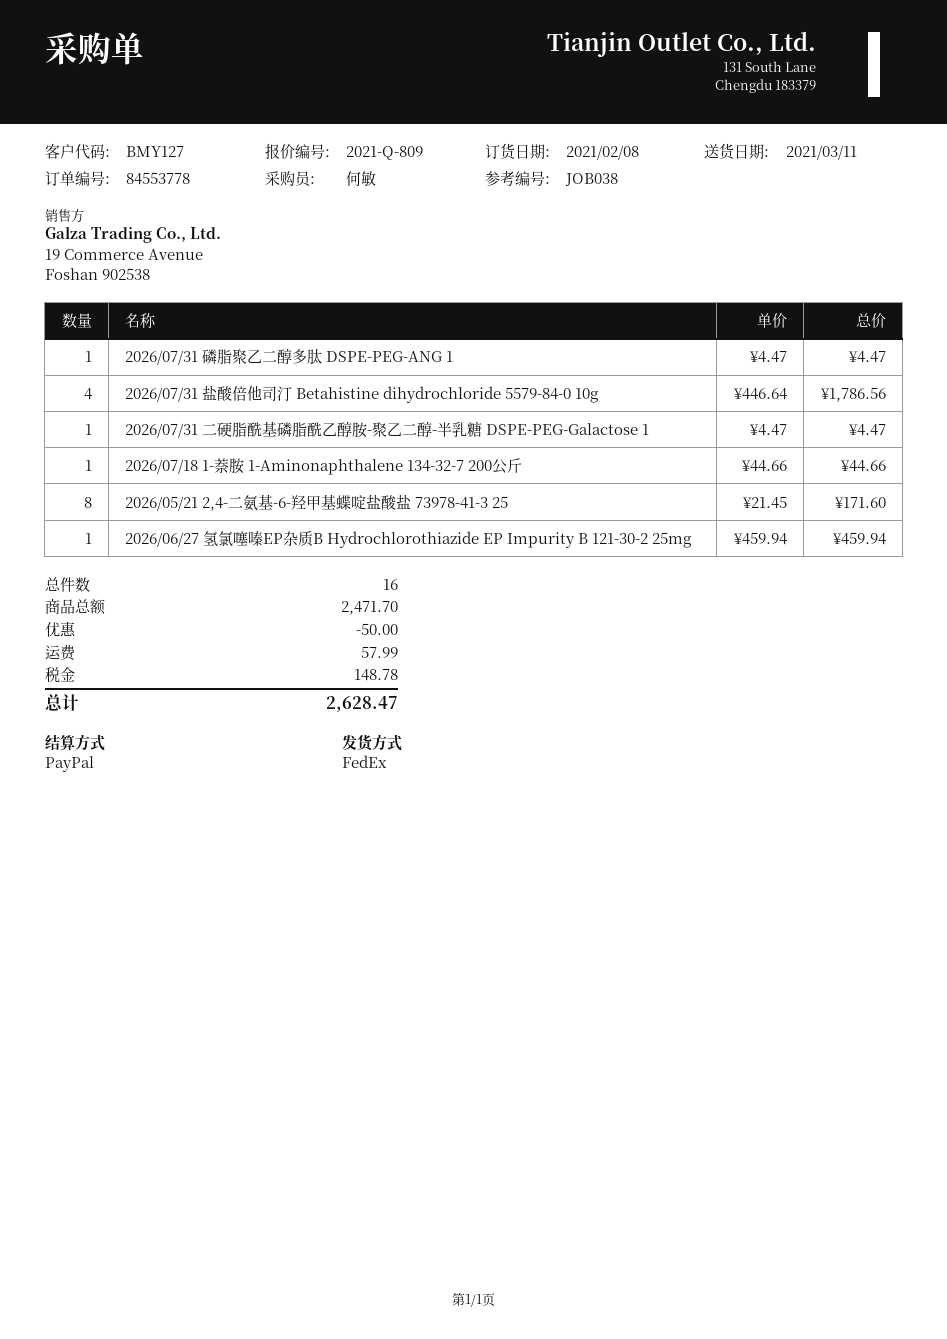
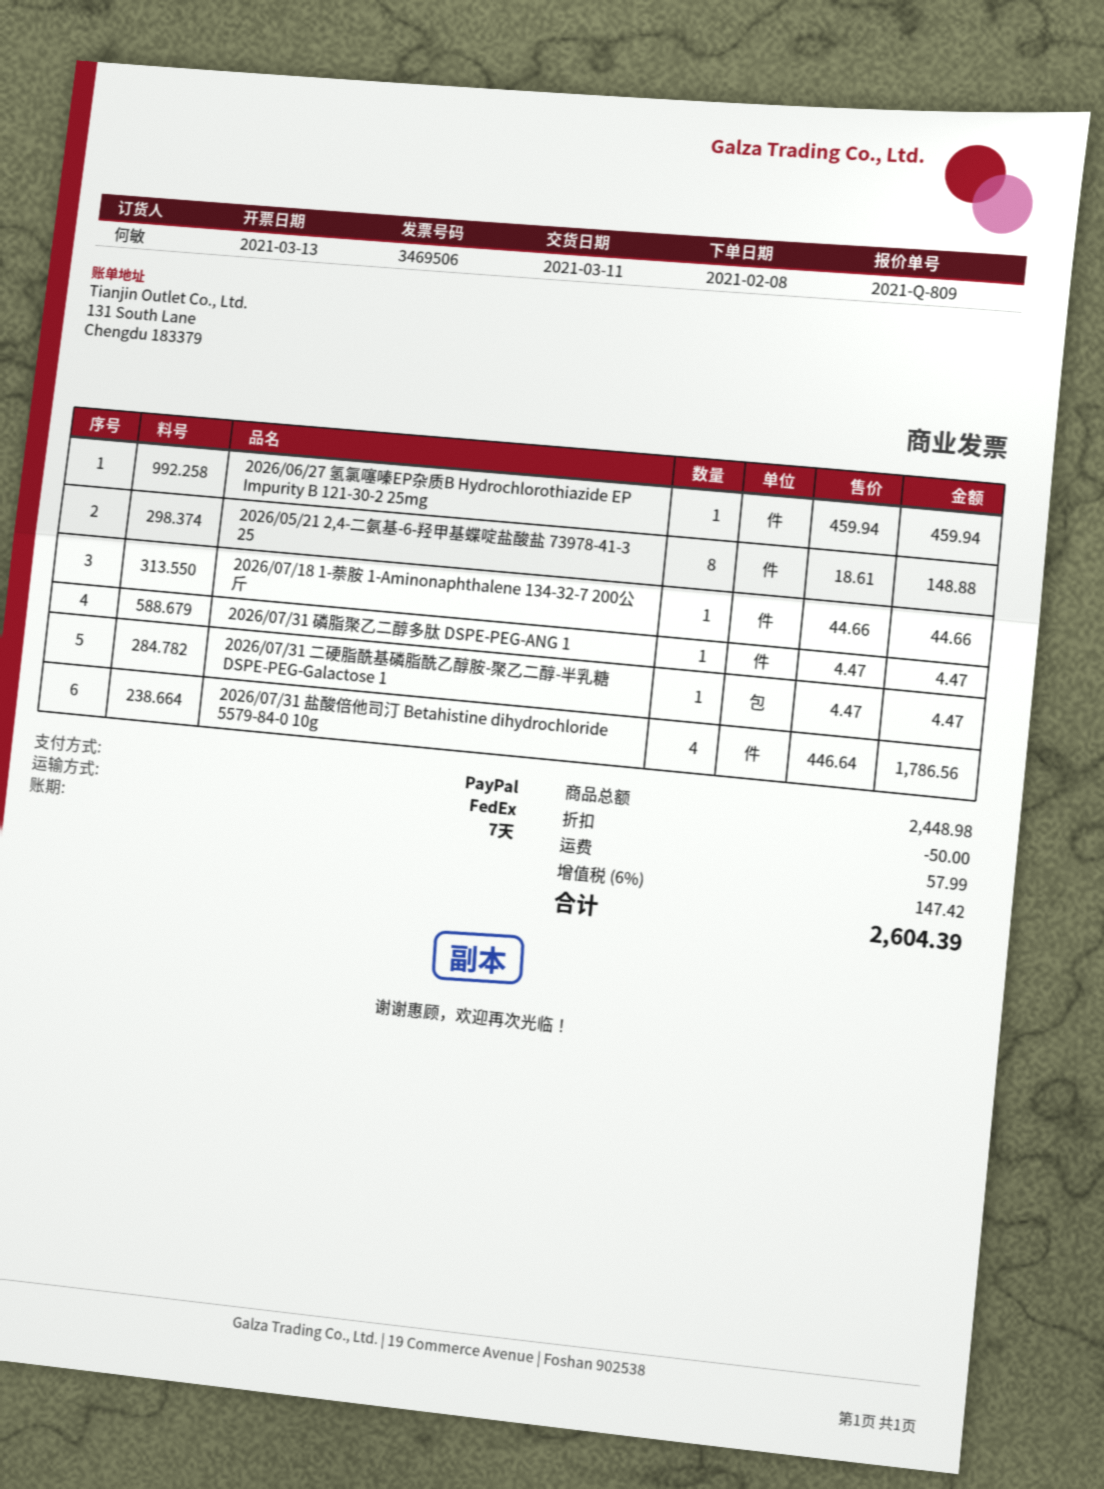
2026/05/21 2,4-二氨基-6-羟甲基蝶啶盐酸盐 73978-41-3 25: 8 x 21.45 = 171.60 -> 8 x 18.61 = 148.88
subtotal: 2471.70 -> 2448.98
tax: 148.78 -> 147.42
total: 2628.47 -> 2604.39

